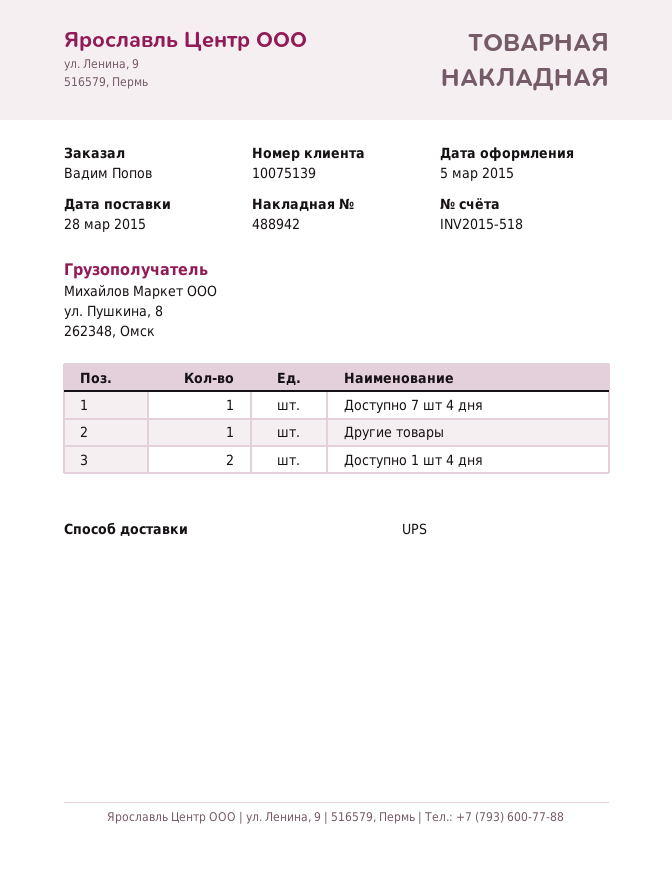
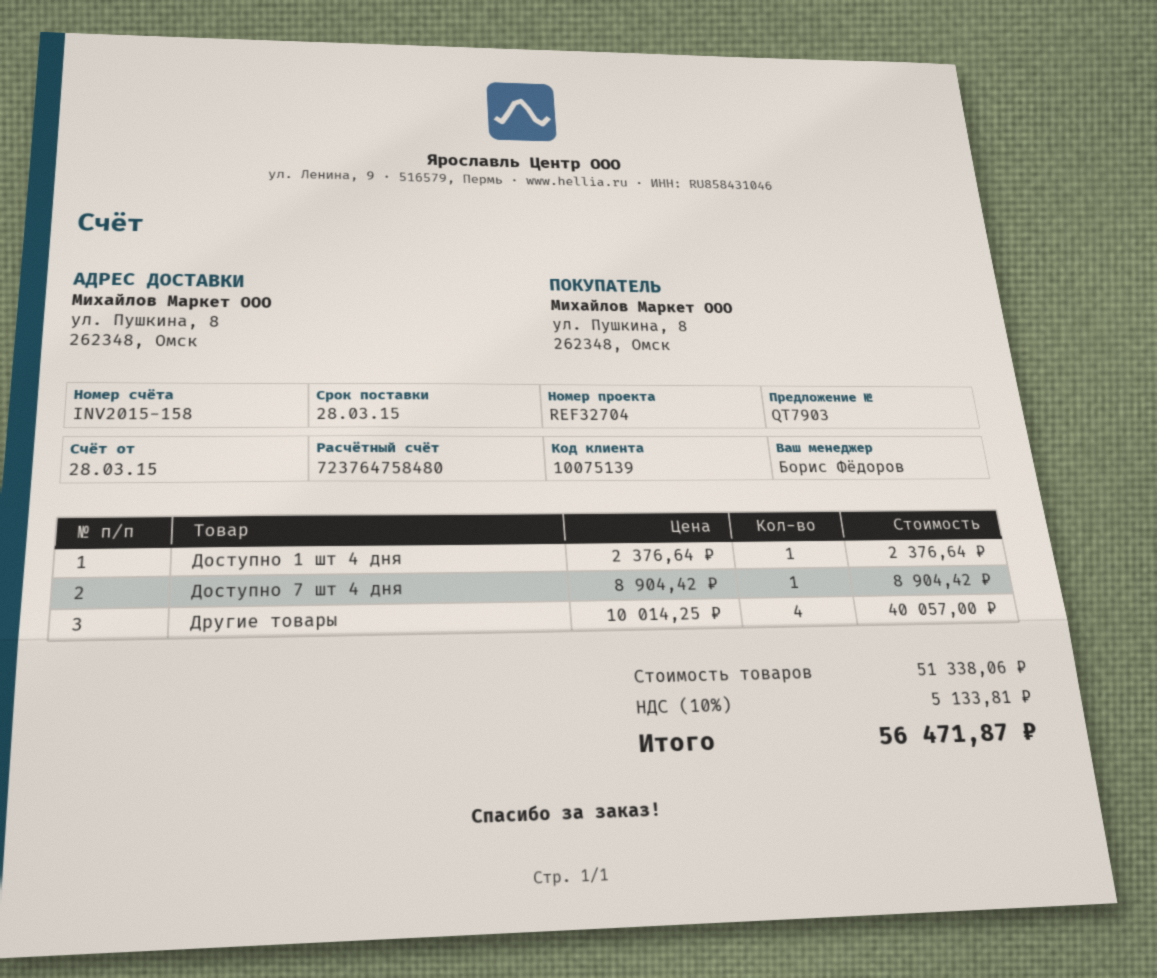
invoice number: INV2015-518 -> INV2015-158
Другие товары: 1 -> 4
Доступно 1 шт 4 дня: 2 -> 1

